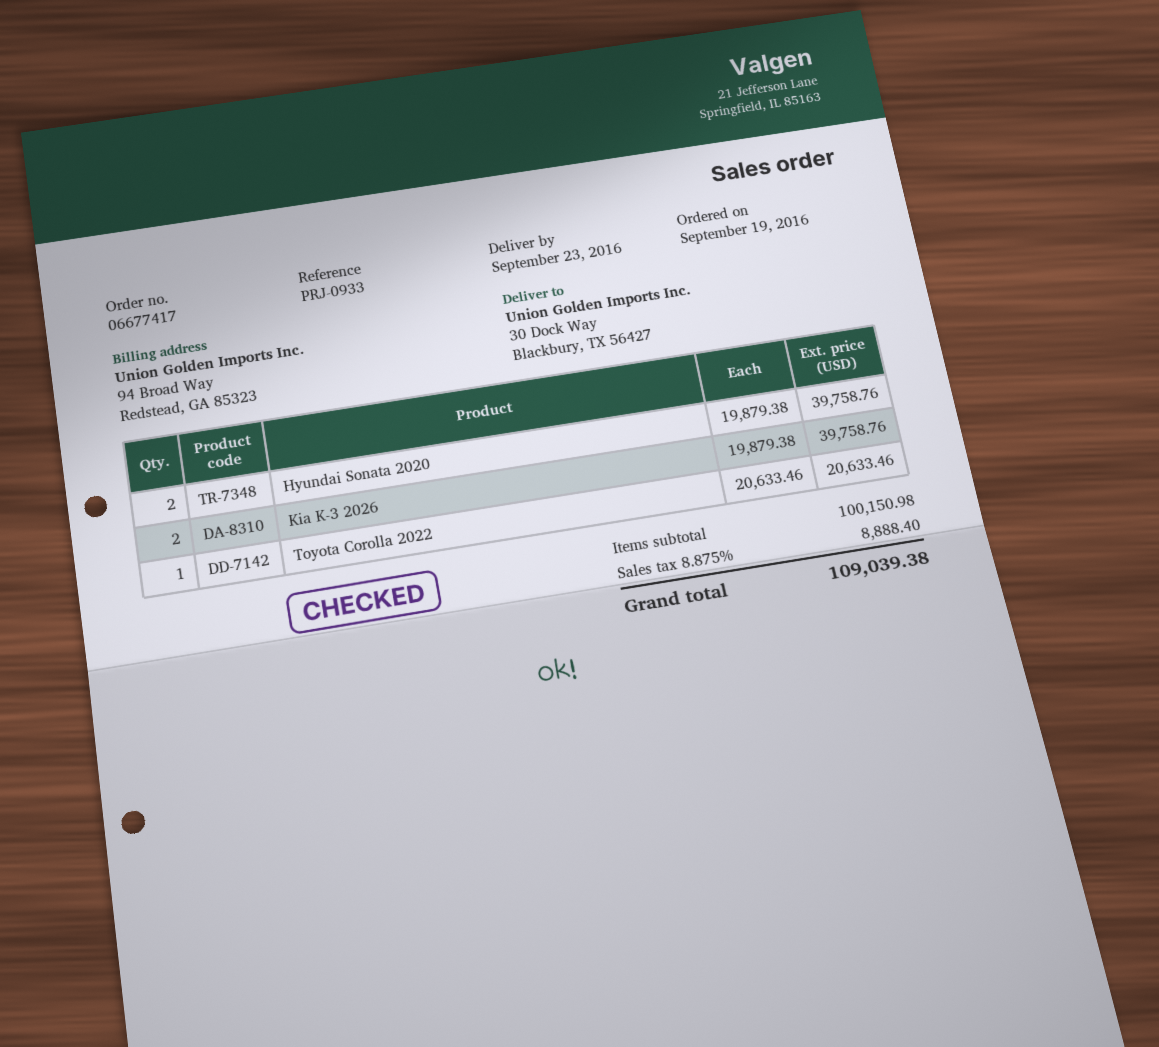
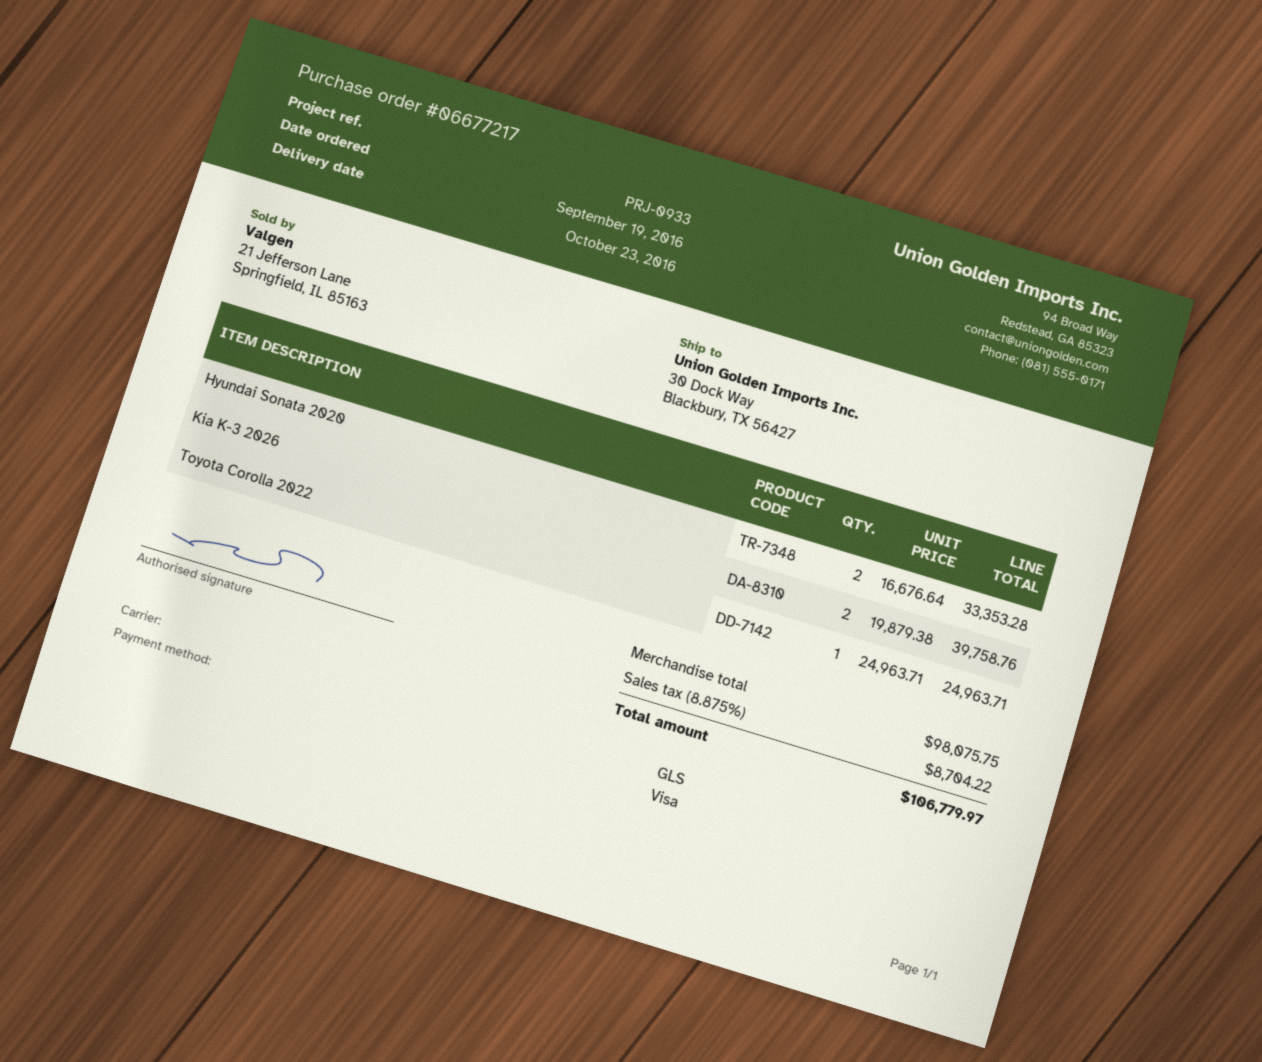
order number: 06677417 -> 06677217
delivery date: 2016-09-23 -> 2016-10-23
Hyundai Sonata 2020: 2 x 19879.38 = 39758.76 -> 2 x 16676.64 = 33353.28
Toyota Corolla 2022: 1 x 20633.46 = 20633.46 -> 1 x 24963.71 = 24963.71
subtotal: 100150.98 -> 98075.75
tax: 8.875% = 8888.40 -> 8.875% = 8704.22
total: 109039.38 -> 106779.97

